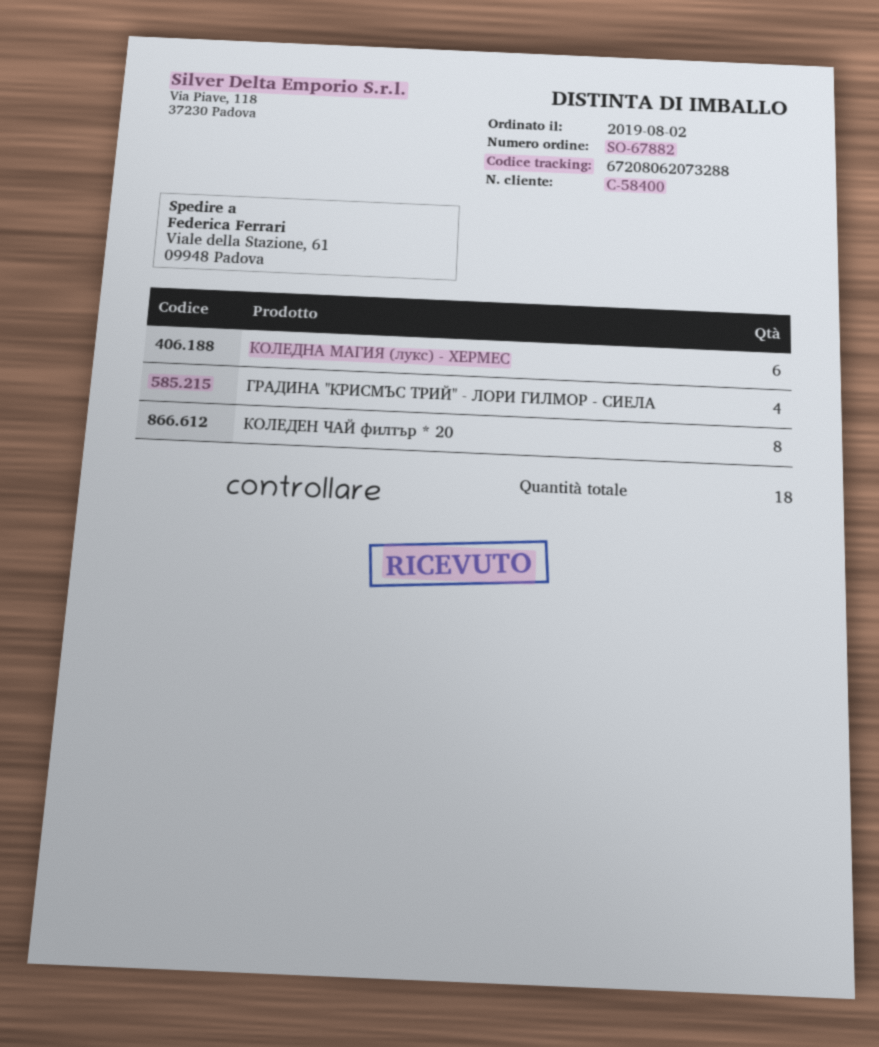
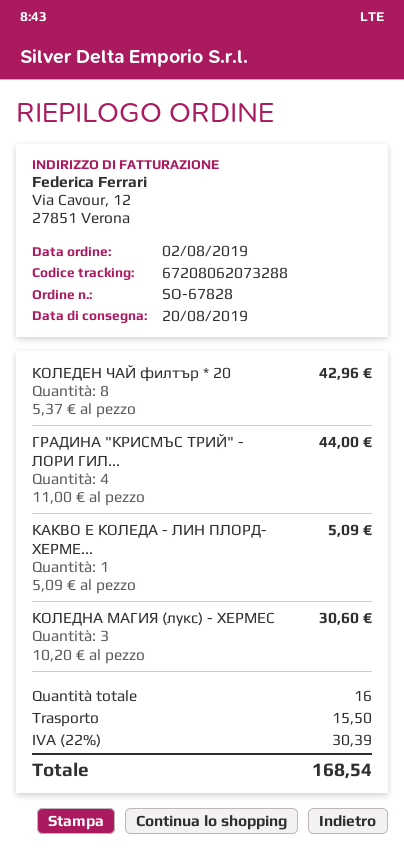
order number: SO-67882 -> SO-67828
КОЛЕДНА МАГИЯ (лукс) - ХЕРМЕС: 6 -> 3
КАКВО Е КОЛЕДА - ЛИН ПЛОРД- ХЕРМЕ...: none -> 1
total quantity: 18 -> 16

